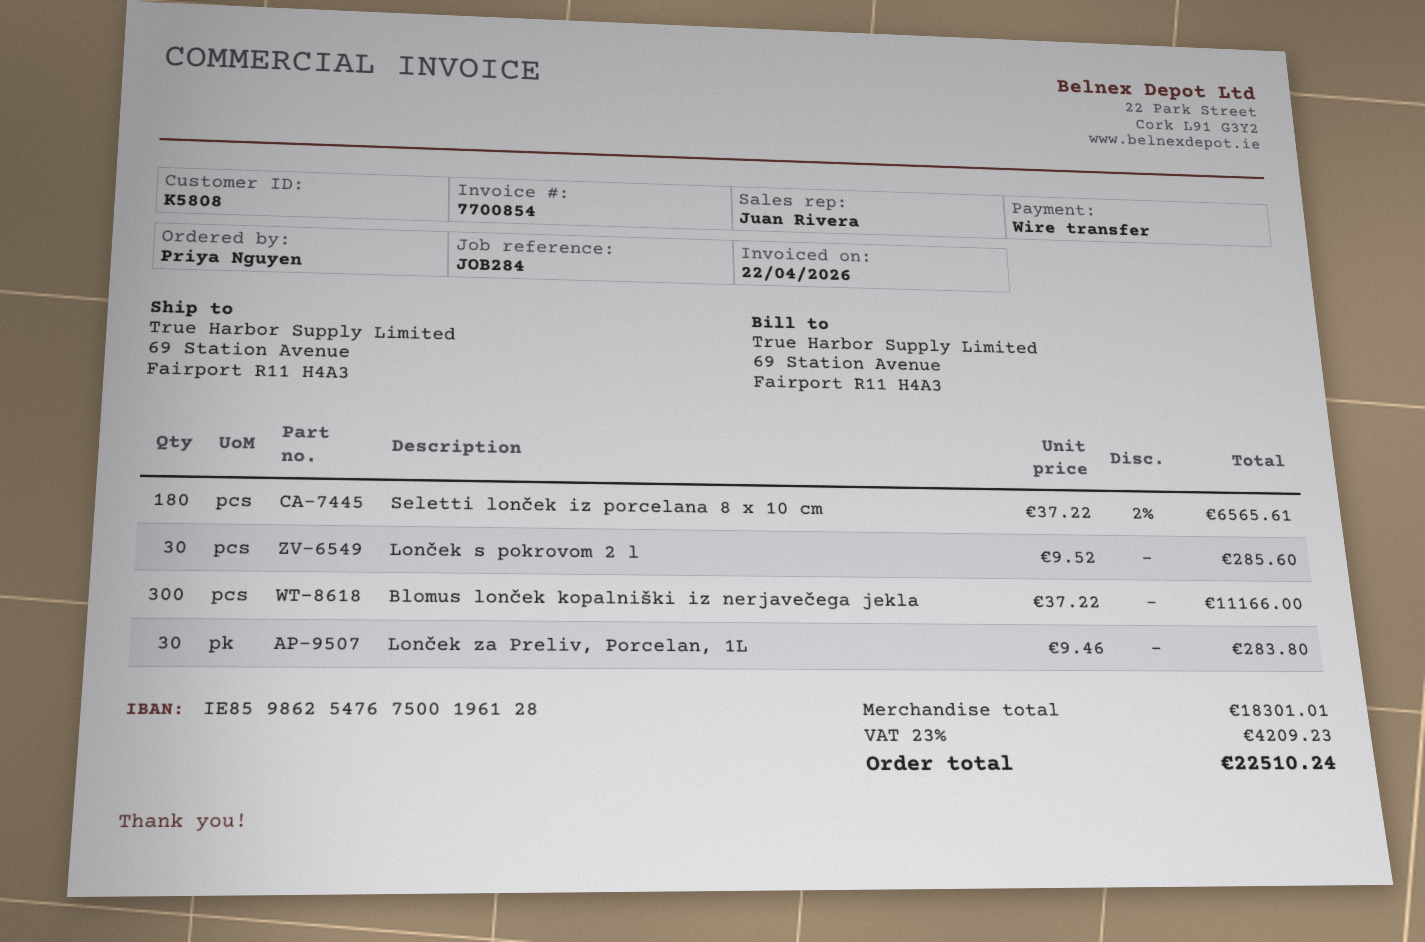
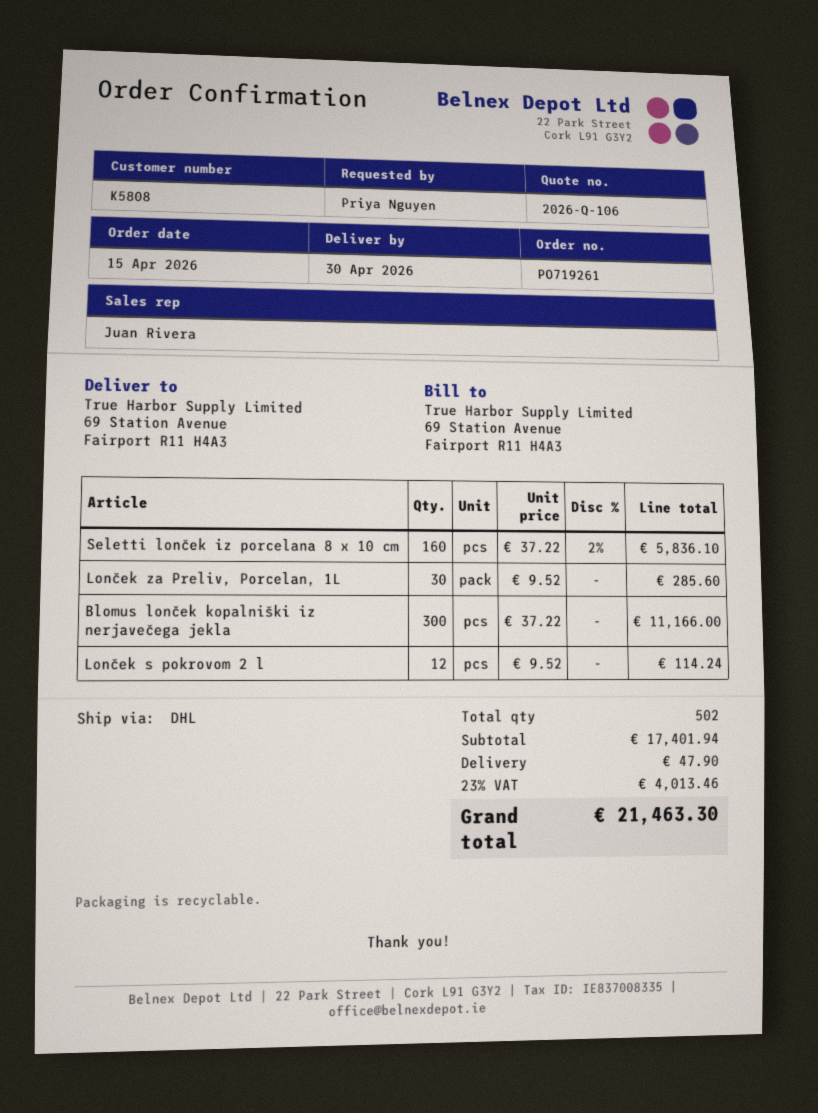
Seletti lonček iz porcelana 8 x 10 cm: 180 x 37.22 - 2% = 6565.61 -> 160 x 37.22 - 2% = 5836.10
Lonček s pokrovom 2 l: 30 x 9.52 = 285.60 -> 12 x 9.52 = 114.24
Lonček za Preliv, Porcelan, 1L: 30 x 9.46 = 283.80 -> 30 x 9.52 = 285.60
subtotal: 18301.01 -> 17401.94
shipping: none -> 47.90
tax: 23% = 4209.23 -> 23% = 4013.46
total: 22510.24 -> 21463.30

